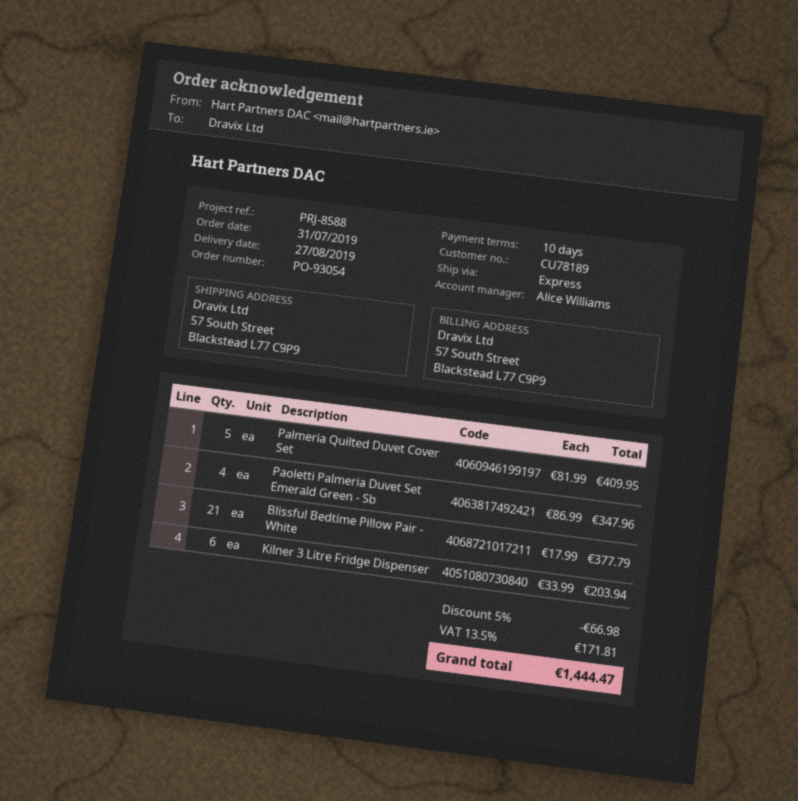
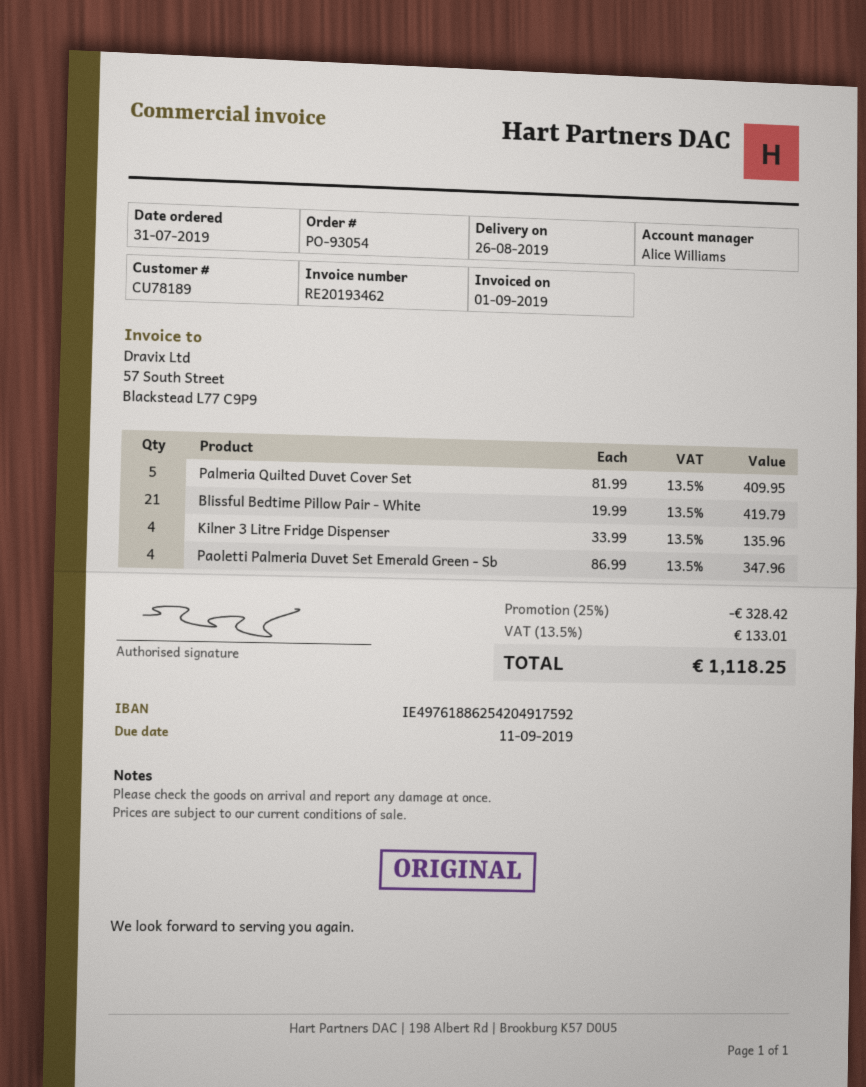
delivery date: 2019-08-27 -> 2019-08-26
Blissful Bedtime Pillow Pair - White: 21 x 17.99 = 377.79 -> 21 x 19.99 = 419.79
Kilner 3 Litre Fridge Dispenser: 6 x 33.99 = 203.94 -> 4 x 33.99 = 135.96
discount: 5% = 66.98 -> 25% = 328.42
tax: 13.5% = 171.81 -> 13.5% = 133.01
total: 1444.47 -> 1118.25

